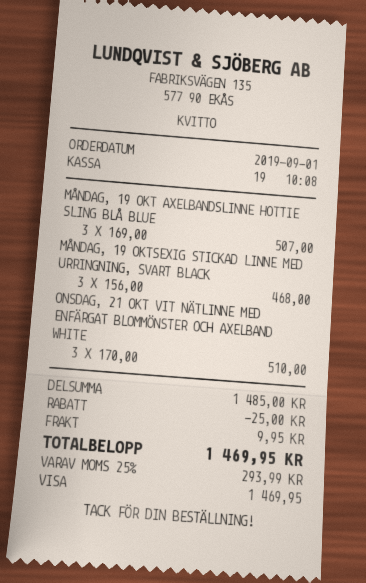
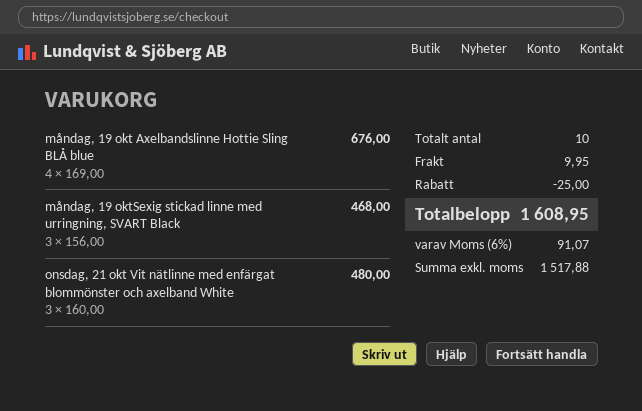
MÅNDAG, 19 OKT AXELBANDSLINNE HOTTIE SLING BLÅ BLUE: 3 x 169.00 = 507.00 -> 4 x 169.00 = 676.00
ONSDAG, 21 OKT VIT NÄTLINNE MED ENFÄRGAT BLOMMÖNSTER OCH AXELBAND WHITE: 3 x 170.00 = 510.00 -> 3 x 160.00 = 480.00
tax: 25% = 293.99 -> 6% = 91.07
total: 1469.95 -> 1608.95

